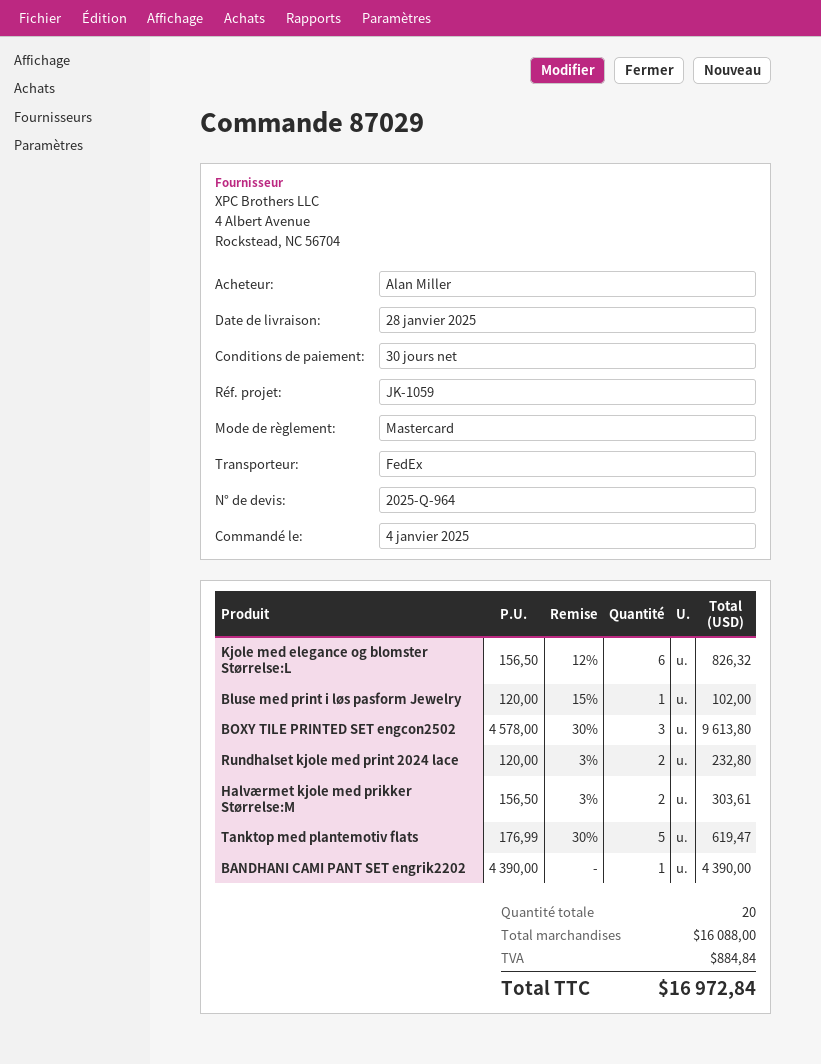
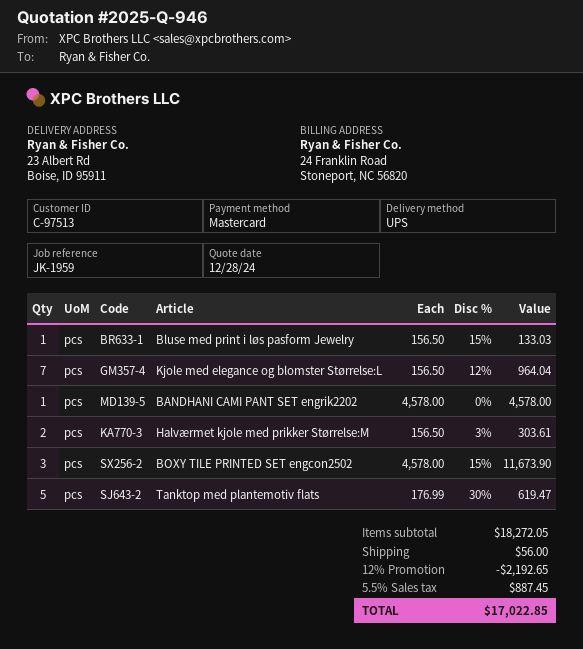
quote number: 2025-Q-964 -> 2025-Q-946
reference: JK-1059 -> JK-1959
shipping method: FedEx -> UPS
Kjole med elegance og blomster Størrelse:L: 6 x 156.50 - 12% = 826.32 -> 7 x 156.50 - 12% = 964.04
Bluse med print i løs pasform Jewelry: 1 x 120.00 - 15% = 102.00 -> 1 x 156.50 - 15% = 133.03
BOXY TILE PRINTED SET engcon2502: 3 x 4578.00 - 30% = 9613.80 -> 3 x 4578.00 - 15% = 11673.90
Rundhalset kjole med print 2024 lace: 2 x 120.00 - 3% = 232.80 -> none
BANDHANI CAMI PANT SET engrik2202: 1 x 4390.00 = 4390.00 -> 1 x 4578.00 = 4578.00
subtotal: 16088.00 -> 18272.05
discount: none -> 12% = 2192.65
shipping: none -> 56.00
tax: 884.84 -> 887.45
total: 16972.84 -> 17022.85

